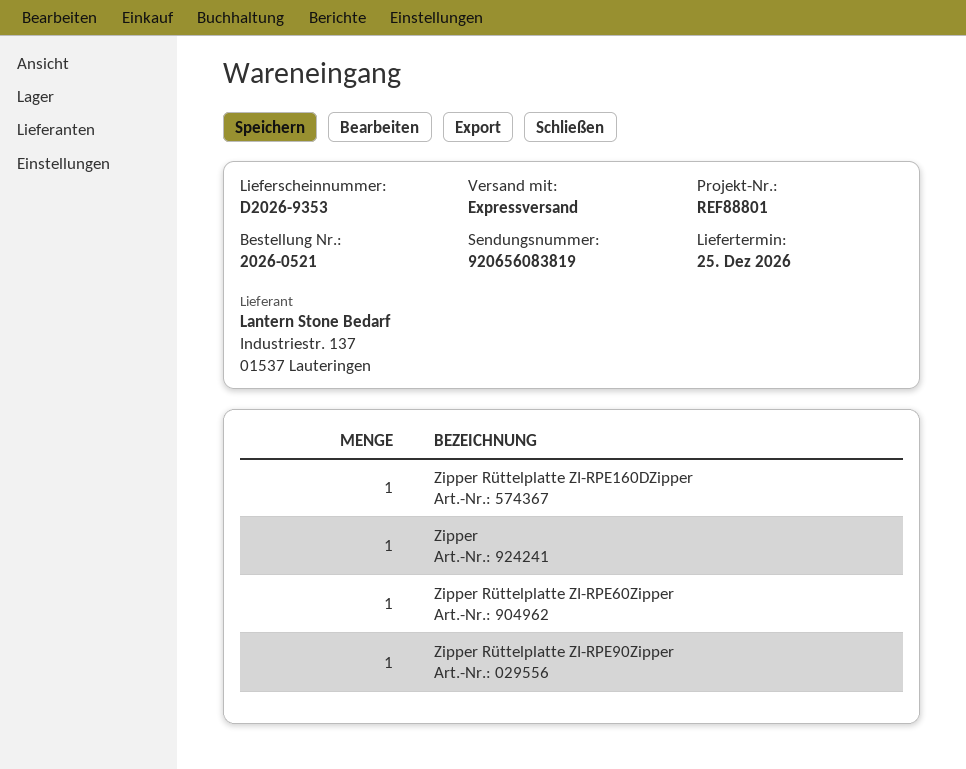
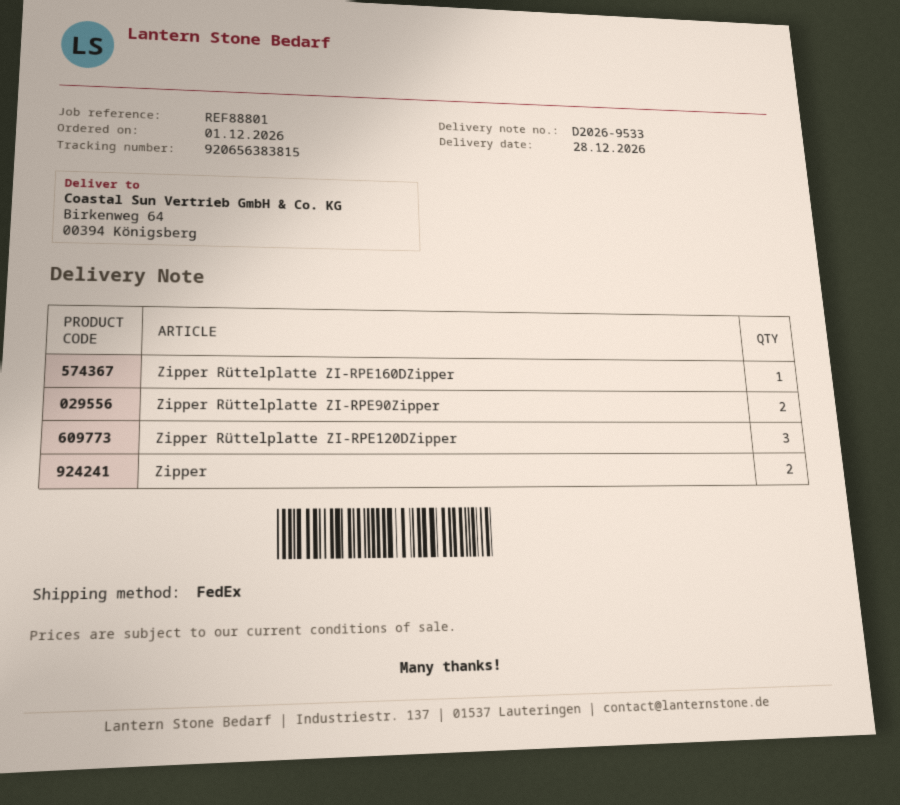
delivery note number: D2026-9353 -> D2026-9533
delivery date: 2026-12-25 -> 2026-12-28
shipping method: express -> FedEx
tracking number: 920656083819 -> 920656383815
Zipper: 1 -> 2
Zipper Rüttelplatte ZI-RPE60Zipper: 1 -> none
Zipper Rüttelplatte ZI-RPE90Zipper: 1 -> 2
Zipper Rüttelplatte ZI-RPE120DZipper: none -> 3

